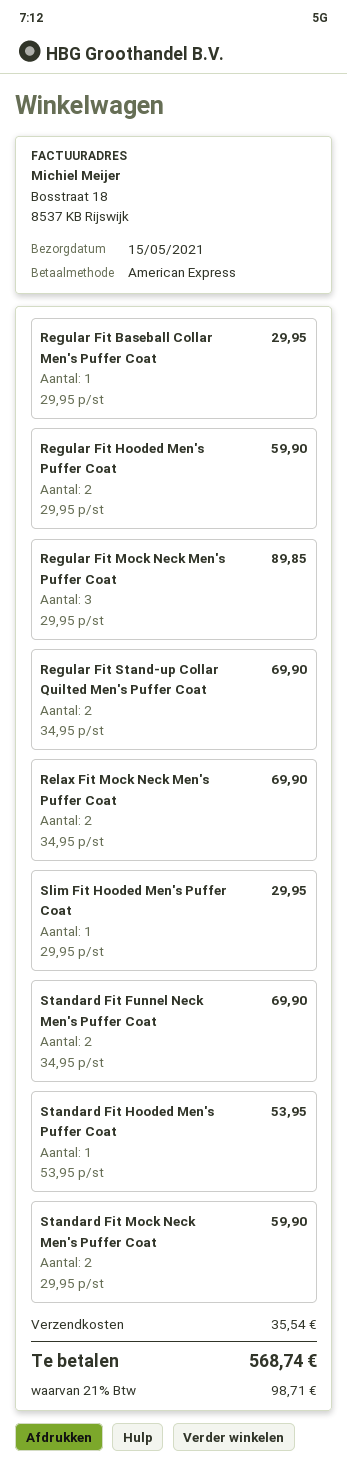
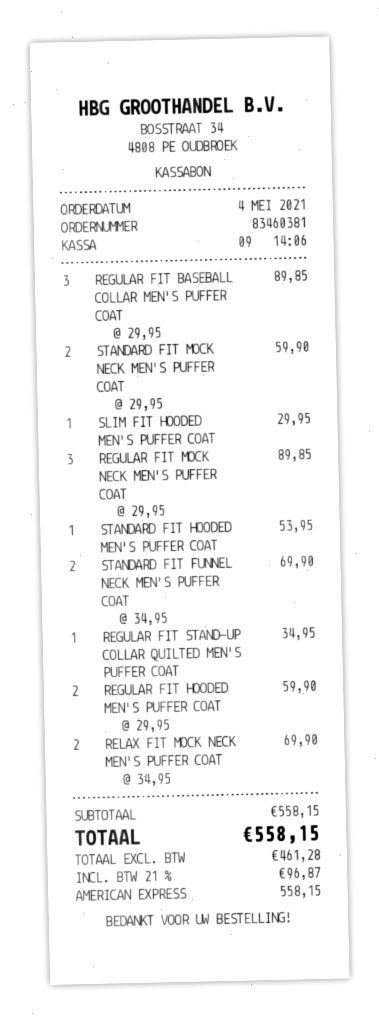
Regular Fit Baseball Collar Men's Puffer Coat: 1 x 29.95 = 29.95 -> 3 x 29.95 = 89.85
Regular Fit Stand-up Collar Quilted Men's Puffer Coat: 2 x 34.95 = 69.90 -> 1 x 34.95 = 34.95
shipping: 35.54 -> none
tax: 21% = 98.71 -> 21% = 96.87
total: 568.74 -> 558.15

